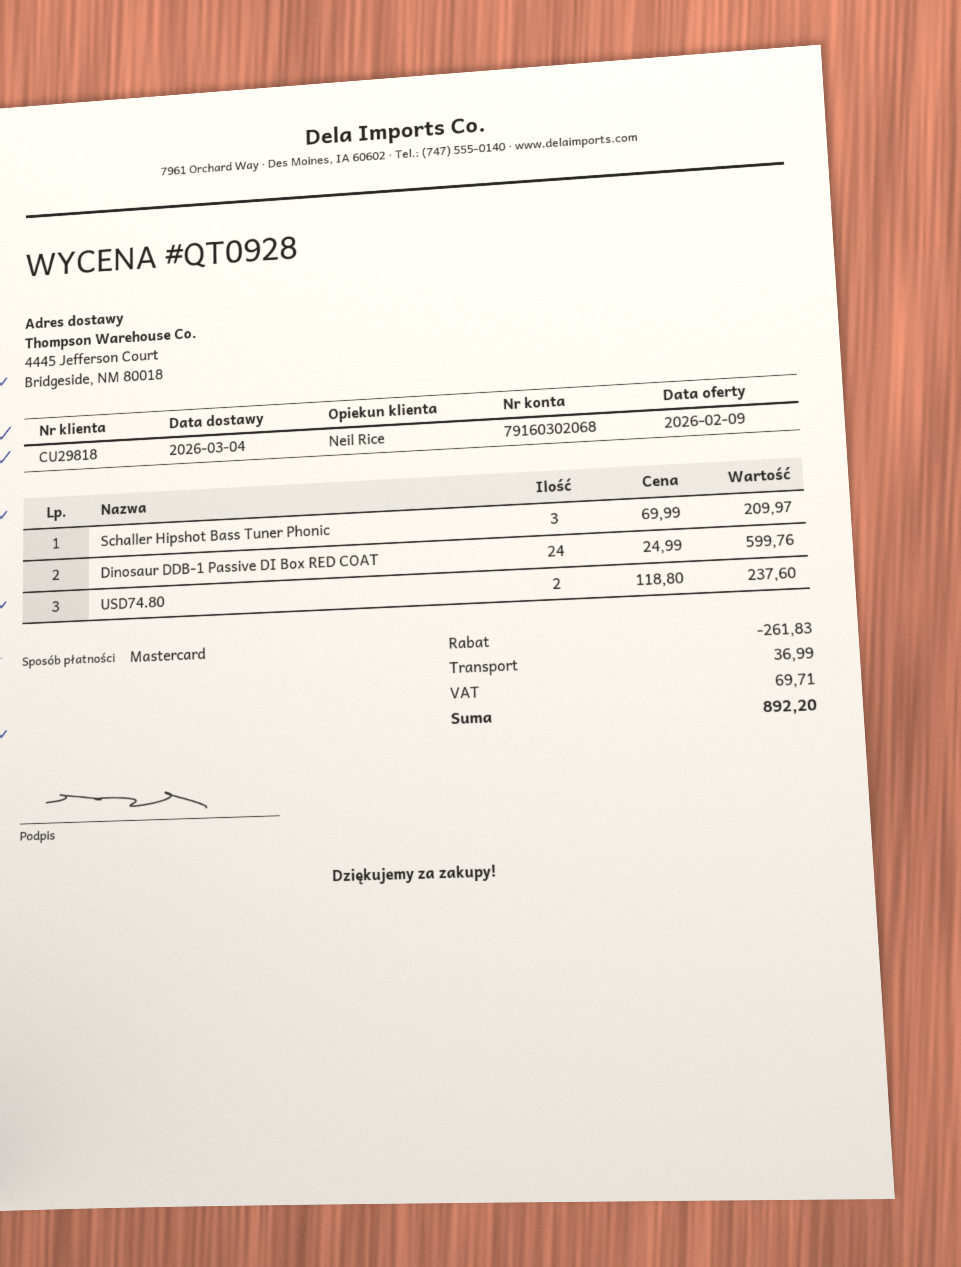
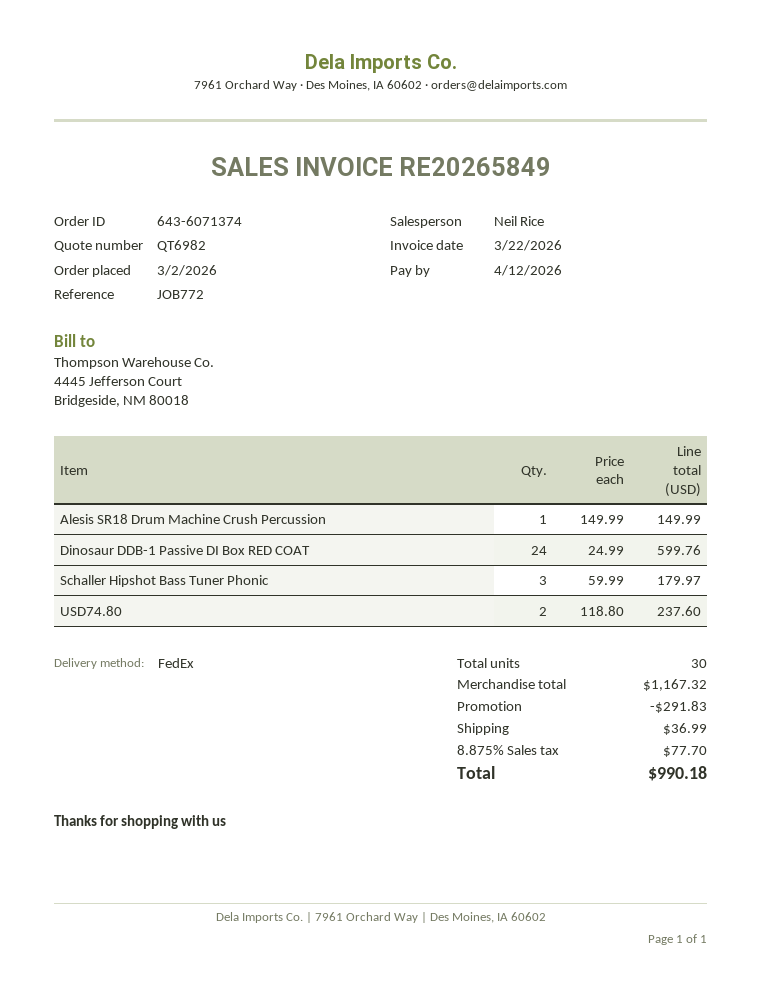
quote number: QT0928 -> QT6982
Schaller Hipshot Bass Tuner Phonic: 3 x 69.99 = 209.97 -> 3 x 59.99 = 179.97
Alesis SR18 Drum Machine Crush Percussion: none -> 1 x 149.99 = 149.99
discount: 261.83 -> 291.83
tax: 69.71 -> 77.70
total: 892.20 -> 990.18

